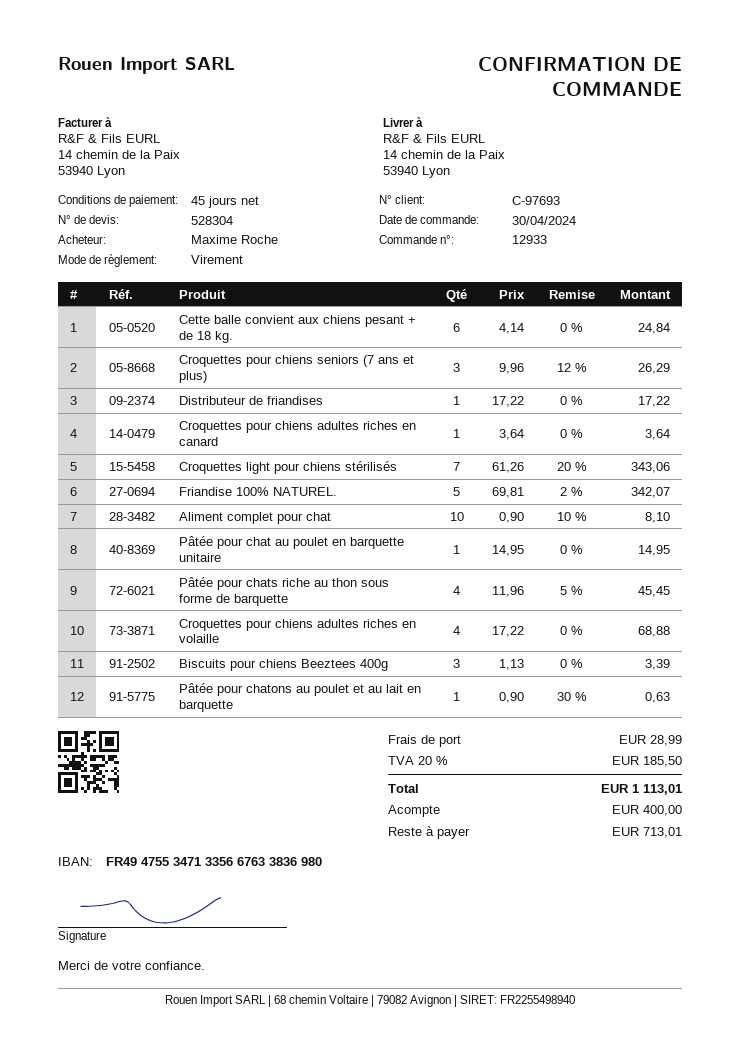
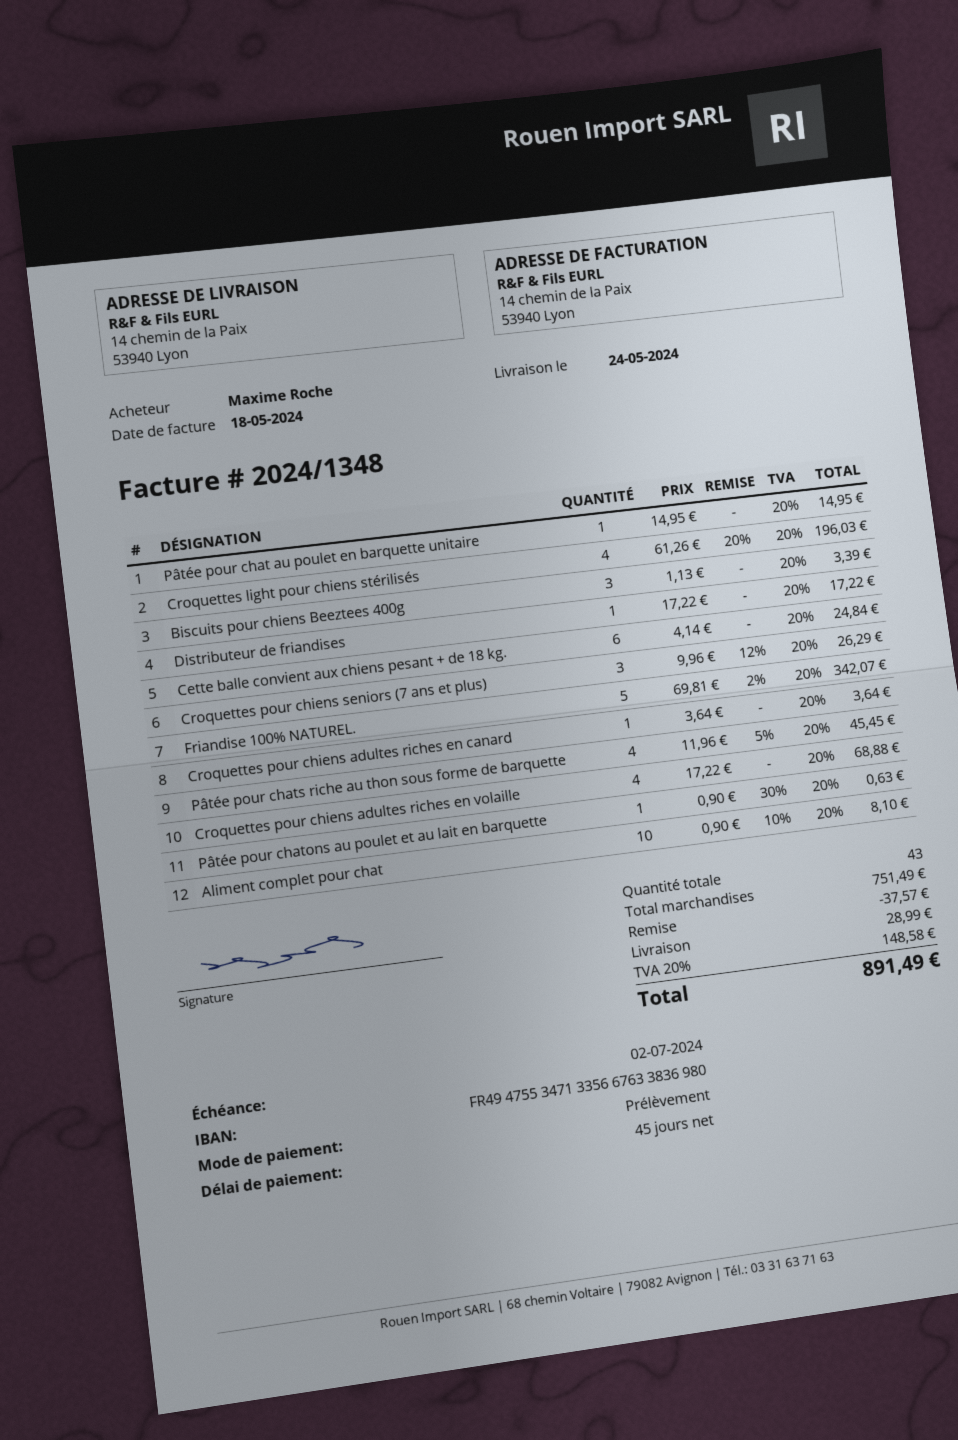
payment method: bank transfer -> direct debit
Croquettes light pour chiens stérilisés: 7 x 61.26 - 20% = 343.06 -> 4 x 61.26 - 20% = 196.03
discount: none -> 37.57
tax: 20% = 185.50 -> 20% = 148.58
total: 1113.01 -> 891.49

